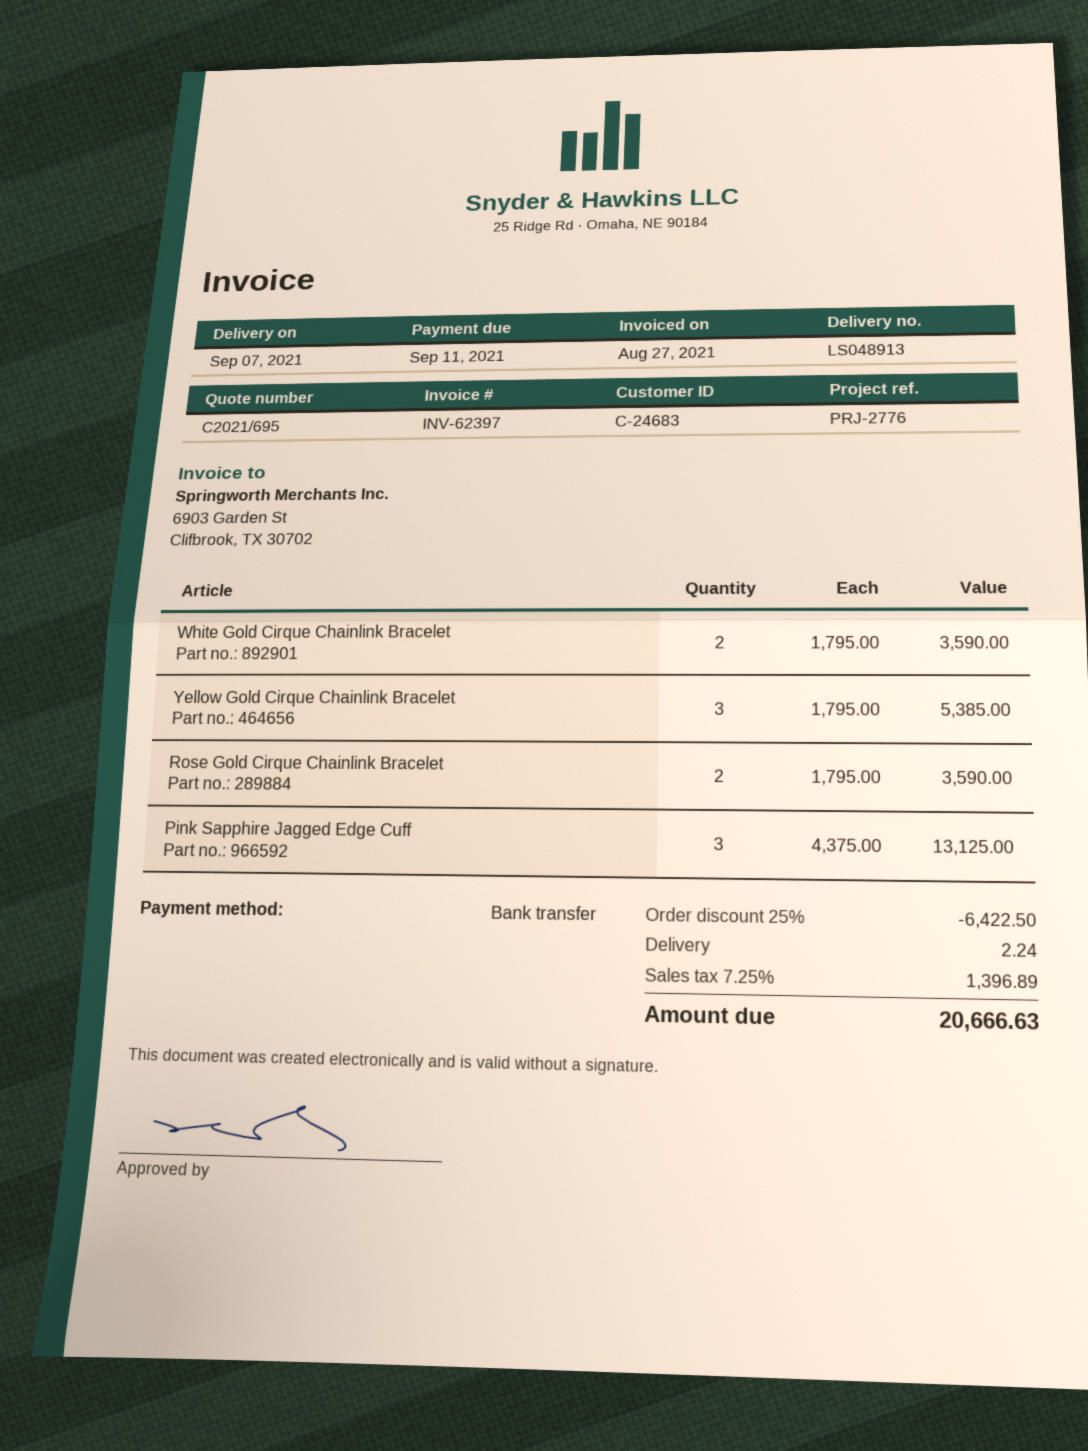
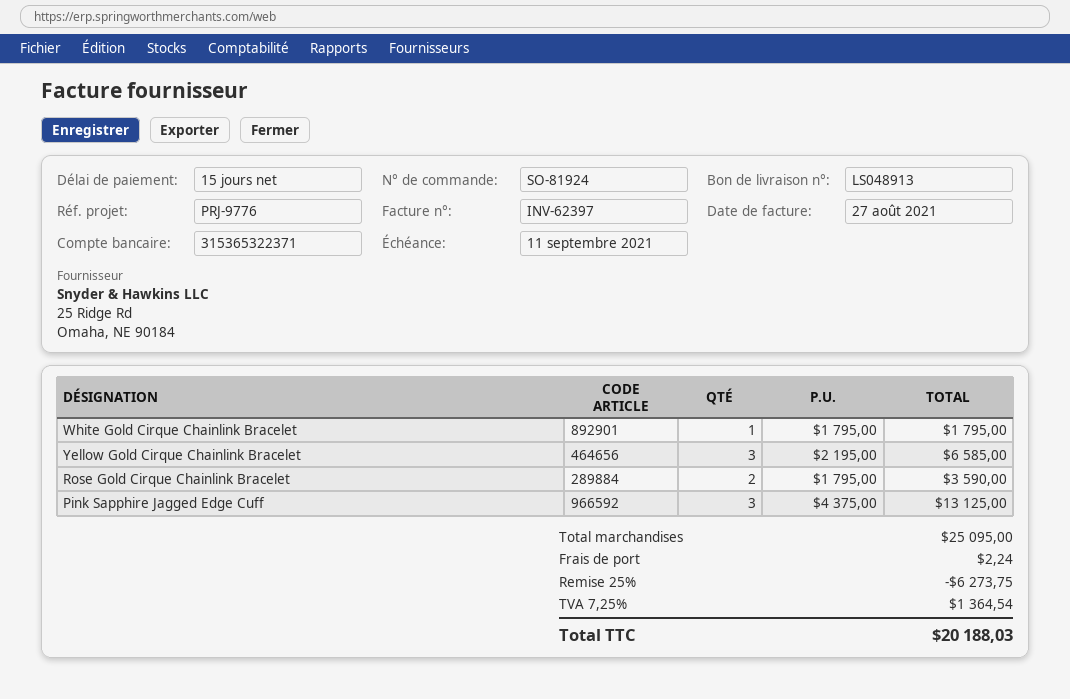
reference: PRJ-2776 -> PRJ-9776
White Gold Cirque Chainlink Bracelet: 2 x 1795.00 = 3590.00 -> 1 x 1795.00 = 1795.00
Yellow Gold Cirque Chainlink Bracelet: 3 x 1795.00 = 5385.00 -> 3 x 2195.00 = 6585.00
discount: 25% = 6422.50 -> 25% = 6273.75
tax: 7.25% = 1396.89 -> 7.25% = 1364.54
total: 20666.63 -> 20188.03

